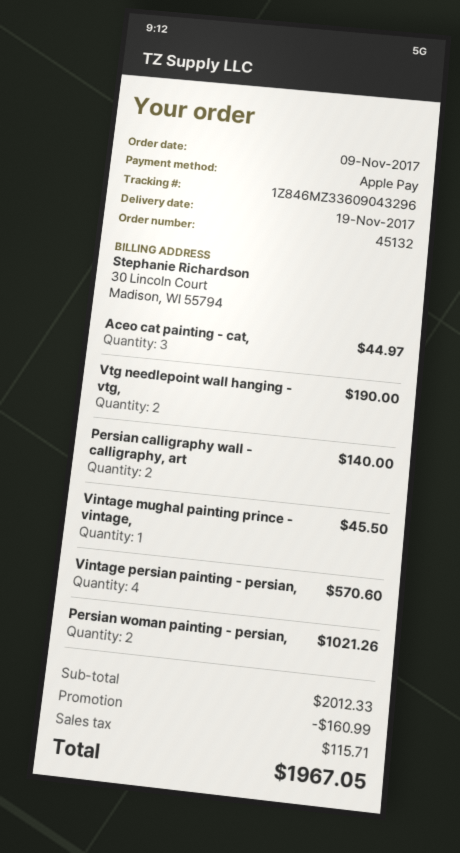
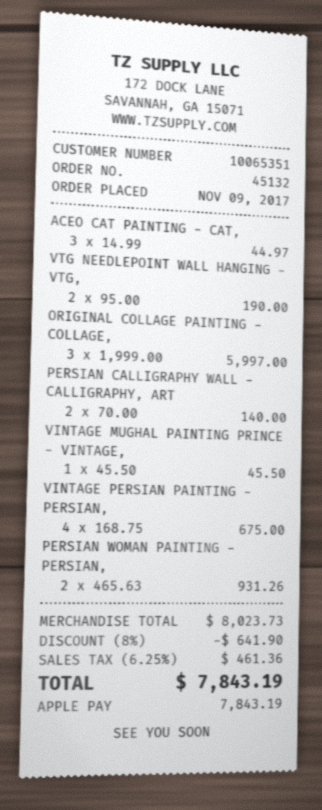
Vintage persian painting - persian,: 4 for 570.60 -> 4 for 675.00
Persian woman painting - persian,: 2 for 1021.26 -> 2 for 931.26
ORIGINAL COLLAGE PAINTING - COLLAGE,: none -> 3 for 5997.00
subtotal: 2012.33 -> 8023.73
discount: 160.99 -> 641.90
tax: 115.71 -> 461.36
total: 1967.05 -> 7843.19

